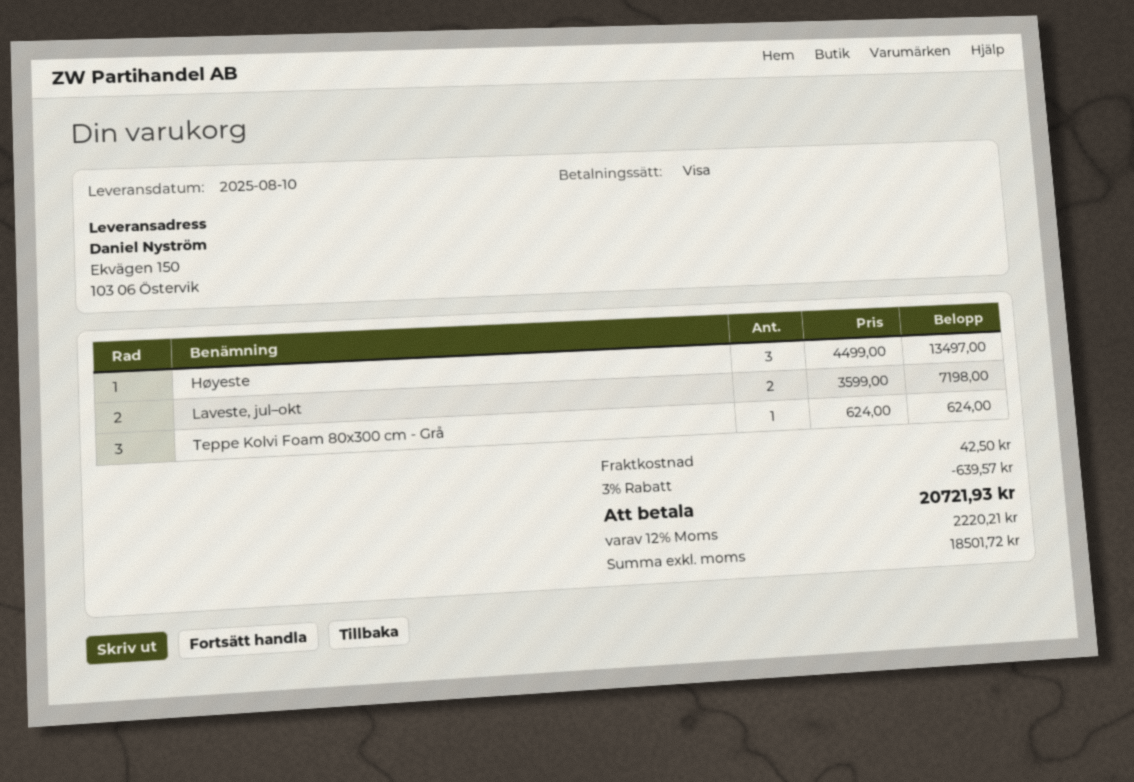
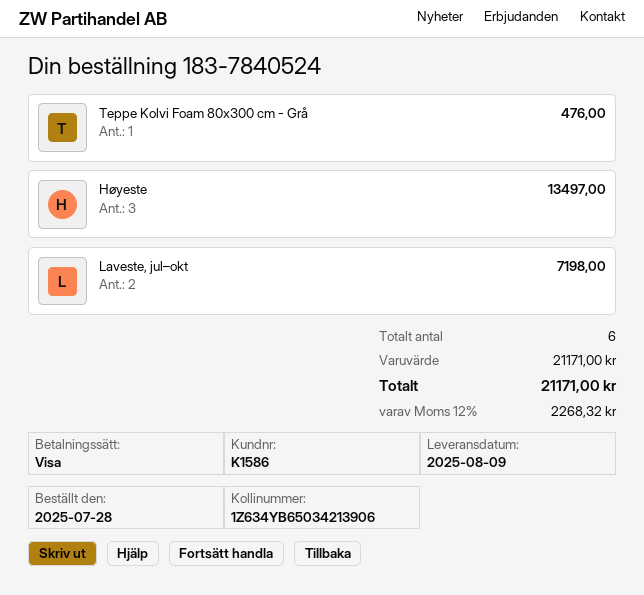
delivery date: 2025-08-10 -> 2025-08-09
Teppe Kolvi Foam 80x300 cm - Grå: 1 for 624.00 -> 1 for 476.00
discount: 3% = 639.57 -> none
shipping: 42.50 -> none
tax: 12% = 2220.21 -> 12% = 2268.32
total: 20721.93 -> 21171.00

